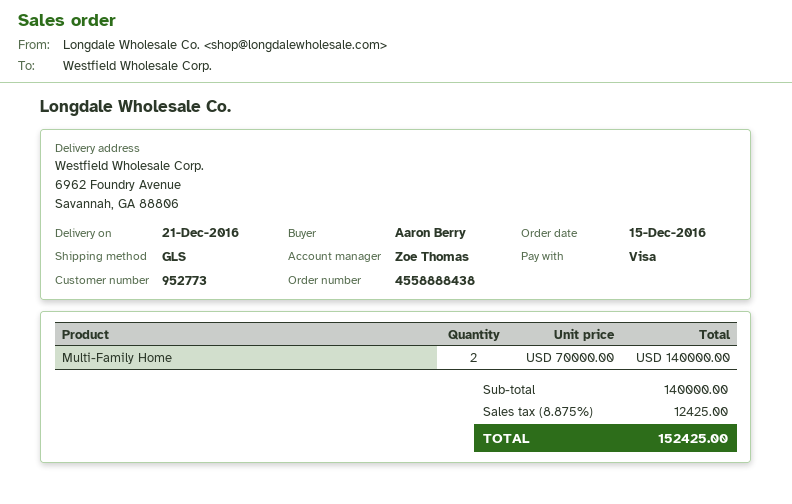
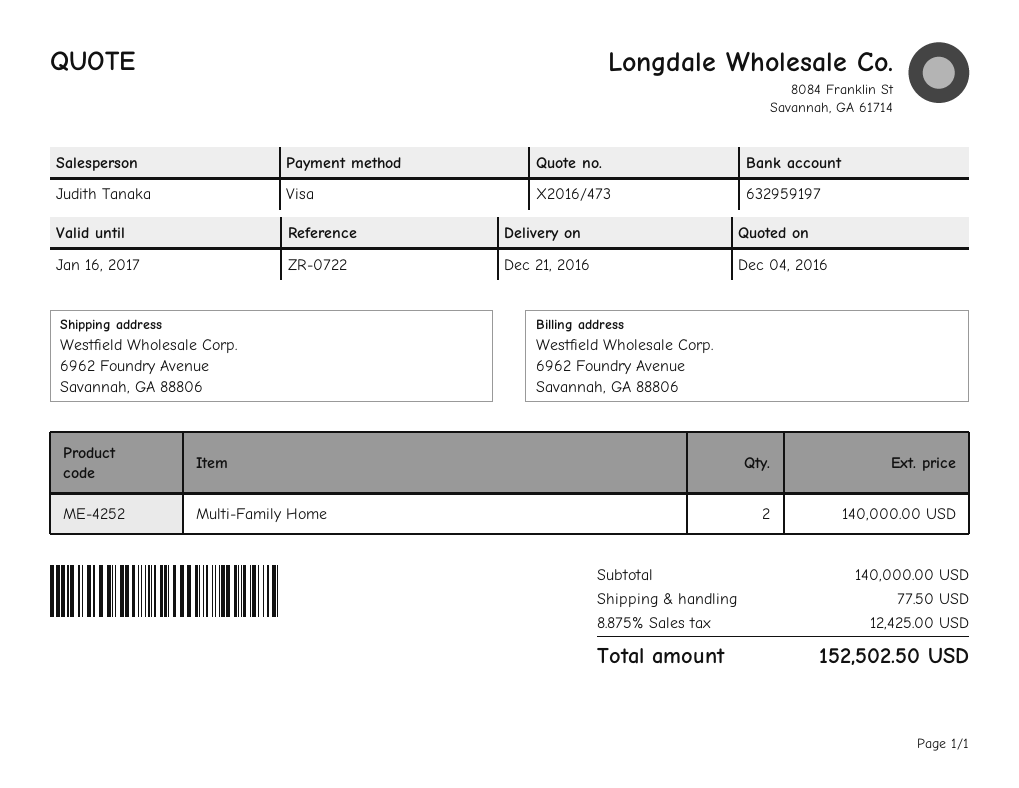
sales rep: Zoe Thomas -> Judith Tanaka
shipping: none -> 77.50
total: 152425.00 -> 152502.50

